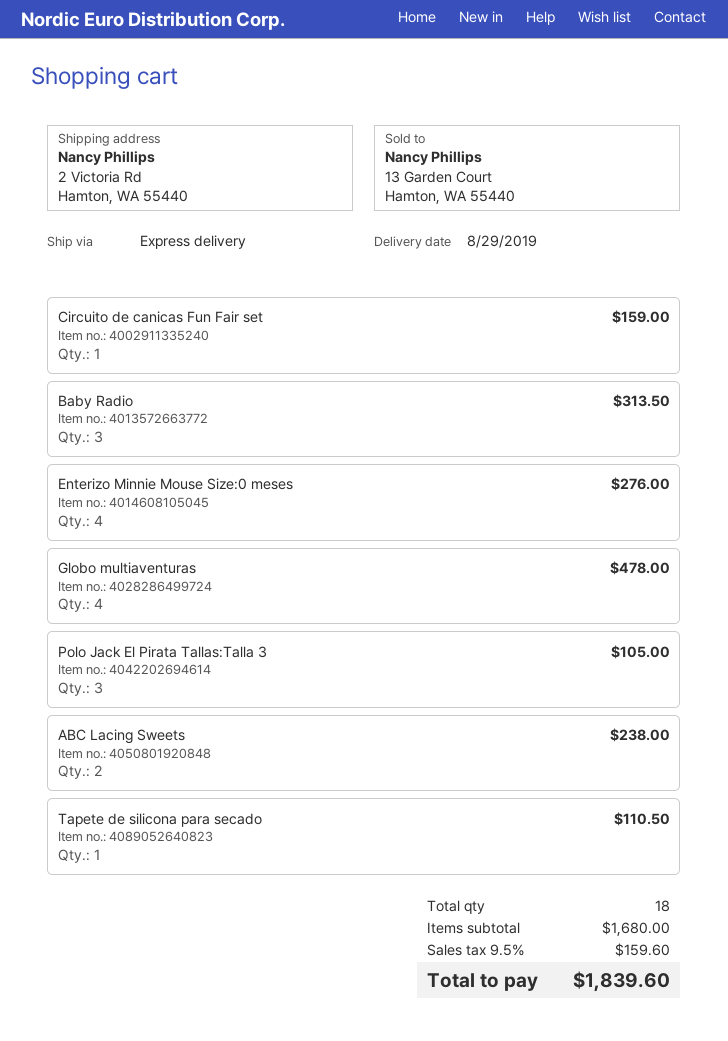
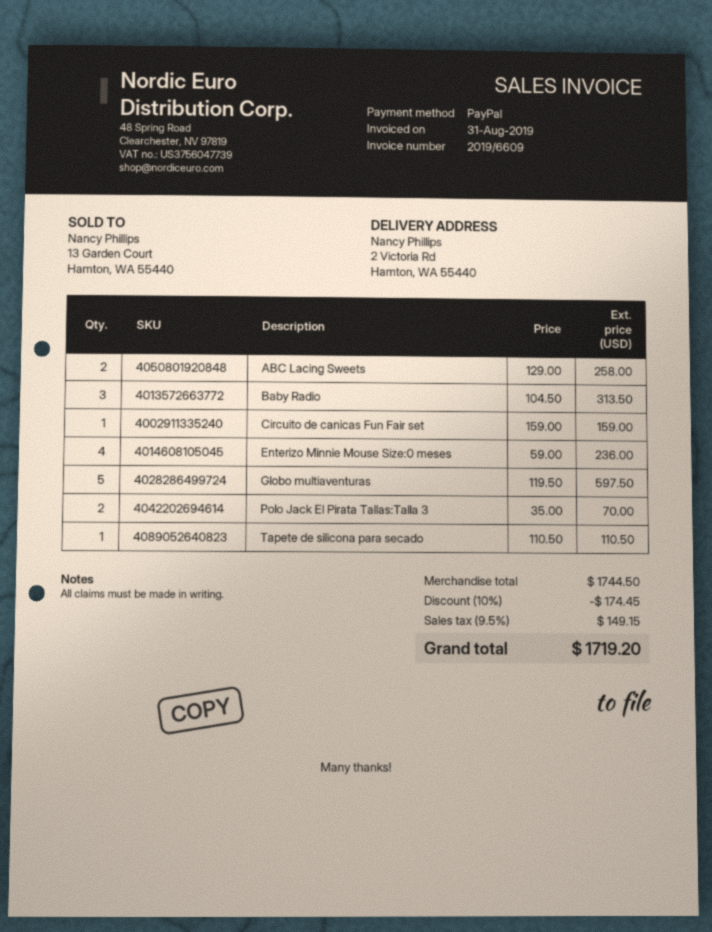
Enterizo Minnie Mouse Size:0 meses: 4 for 276.00 -> 4 for 236.00
Globo multiaventuras: 4 for 478.00 -> 5 for 597.50
Polo Jack El Pirata Tallas:Talla 3: 3 for 105.00 -> 2 for 70.00
ABC Lacing Sweets: 2 for 238.00 -> 2 for 258.00
subtotal: 1680.00 -> 1744.50
discount: none -> 10% = 174.45
tax: 9.5% = 159.60 -> 9.5% = 149.15
total: 1839.60 -> 1719.20

